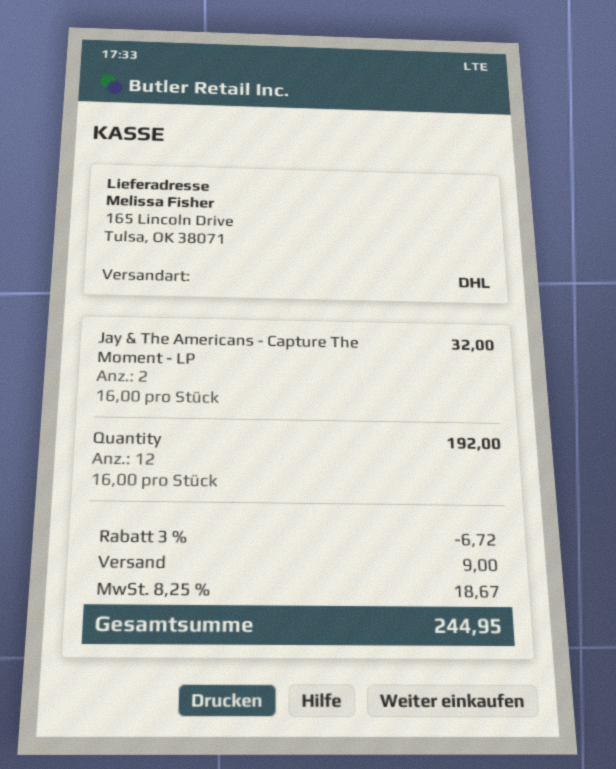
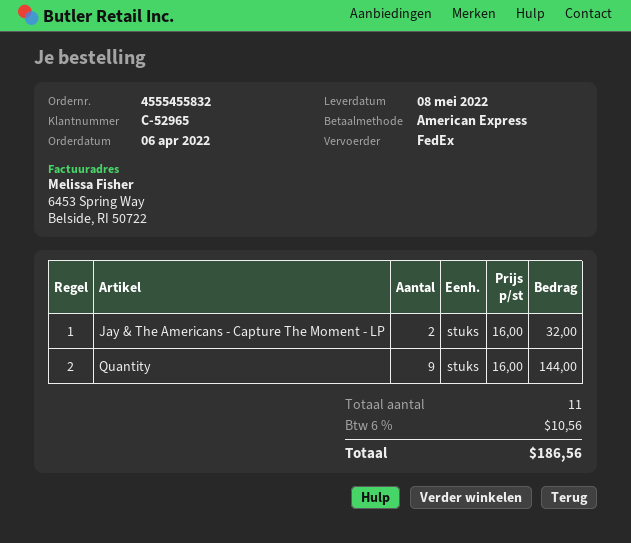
shipping method: DHL -> FedEx
Quantity: 12 x 16.00 = 192.00 -> 9 x 16.00 = 144.00
discount: 3% = 6.72 -> none
shipping: 9.00 -> none
tax: 8.25% = 18.67 -> 6% = 10.56
total: 244.95 -> 186.56

